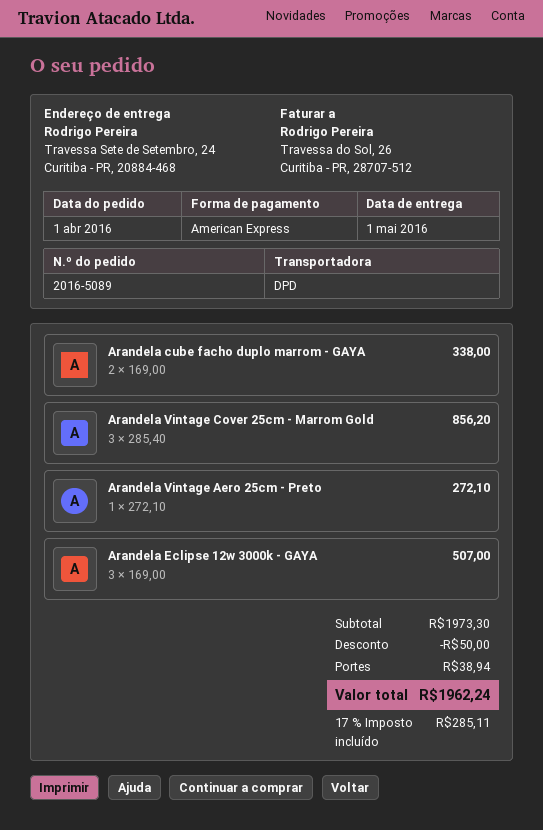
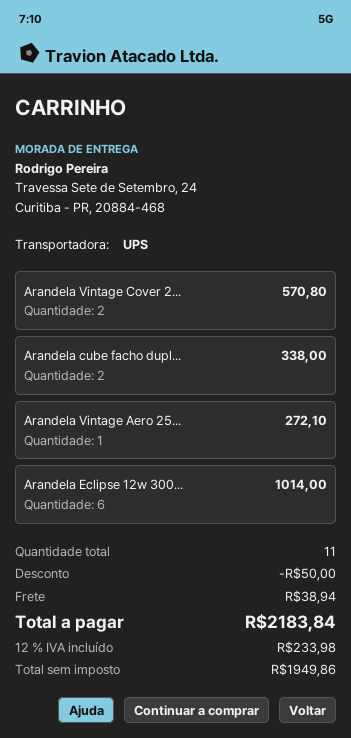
shipping method: DPD -> UPS
Arandela Vintage Cover 25cm - Marrom Gold: 3 for 856.20 -> 2 for 570.80
Arandela Eclipse 12w 3000k - GAYA: 3 for 507.00 -> 6 for 1014.00
tax: 17% = 285.11 -> 12% = 233.98
total: 1962.24 -> 2183.84

